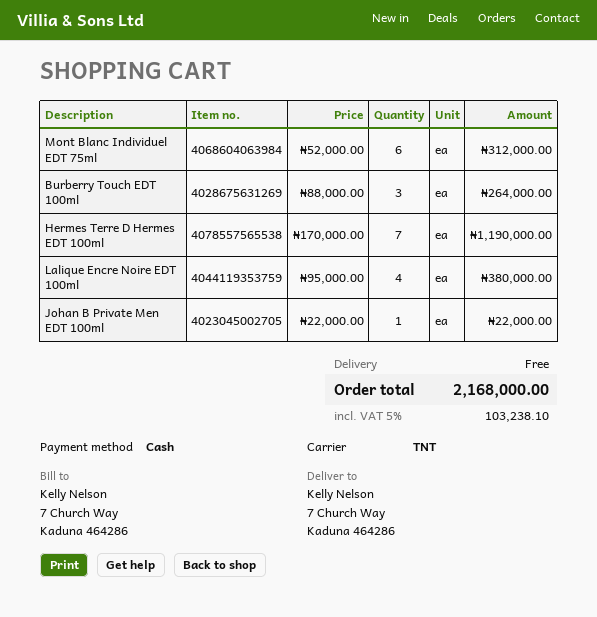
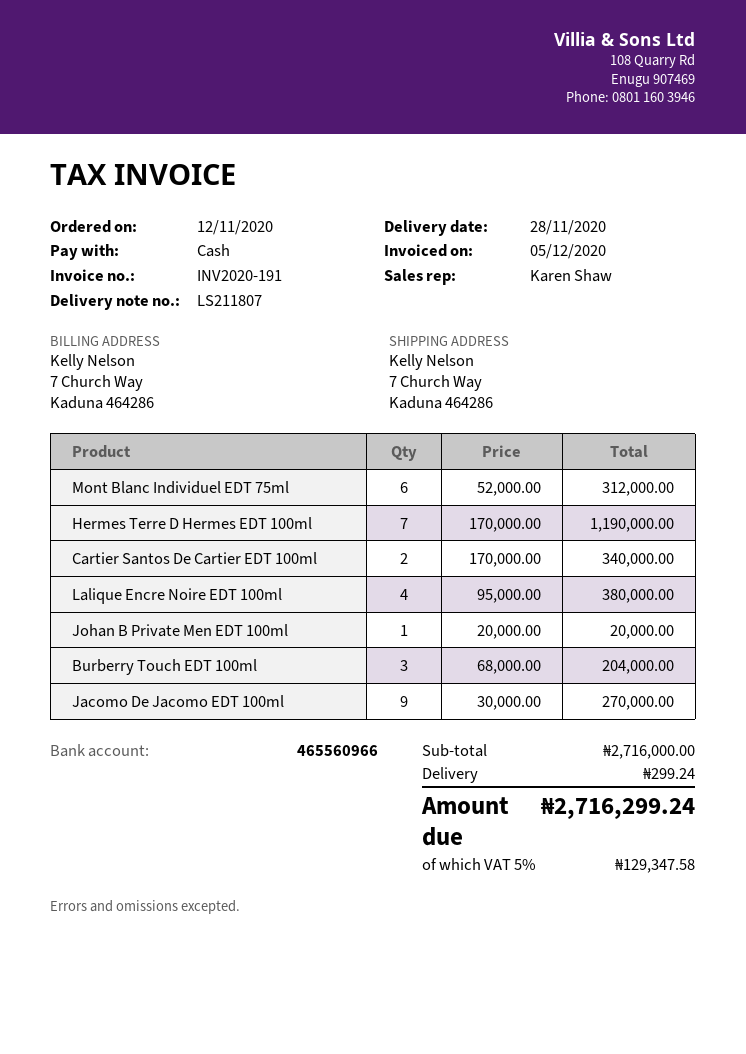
Burberry Touch EDT 100ml: 3 x 88000.00 = 264000.00 -> 3 x 68000.00 = 204000.00
Johan B Private Men EDT 100ml: 1 x 22000.00 = 22000.00 -> 1 x 20000.00 = 20000.00
Cartier Santos De Cartier EDT 100ml: none -> 2 x 170000.00 = 340000.00
Jacomo De Jacomo EDT 100ml: none -> 9 x 30000.00 = 270000.00
shipping: 0.00 -> 299.24
tax: 5% = 103238.10 -> 5% = 129347.58
total: 2168000.00 -> 2716299.24

